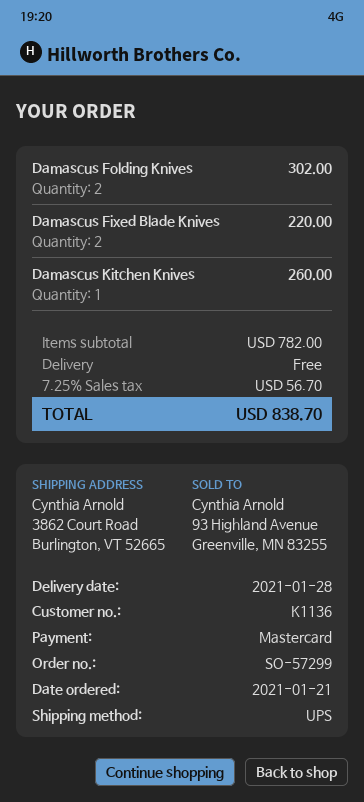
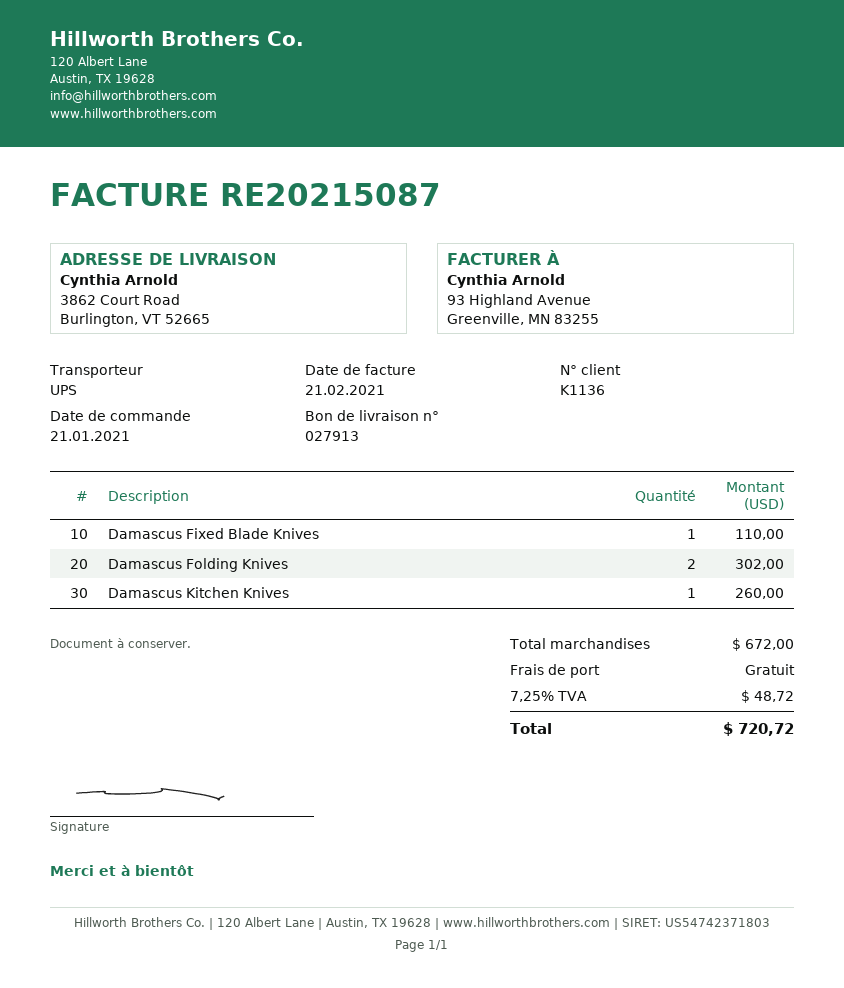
Damascus Fixed Blade Knives: 2 for 220.00 -> 1 for 110.00
subtotal: 782.00 -> 672.00
tax: 7.25% = 56.70 -> 7.25% = 48.72
total: 838.70 -> 720.72

